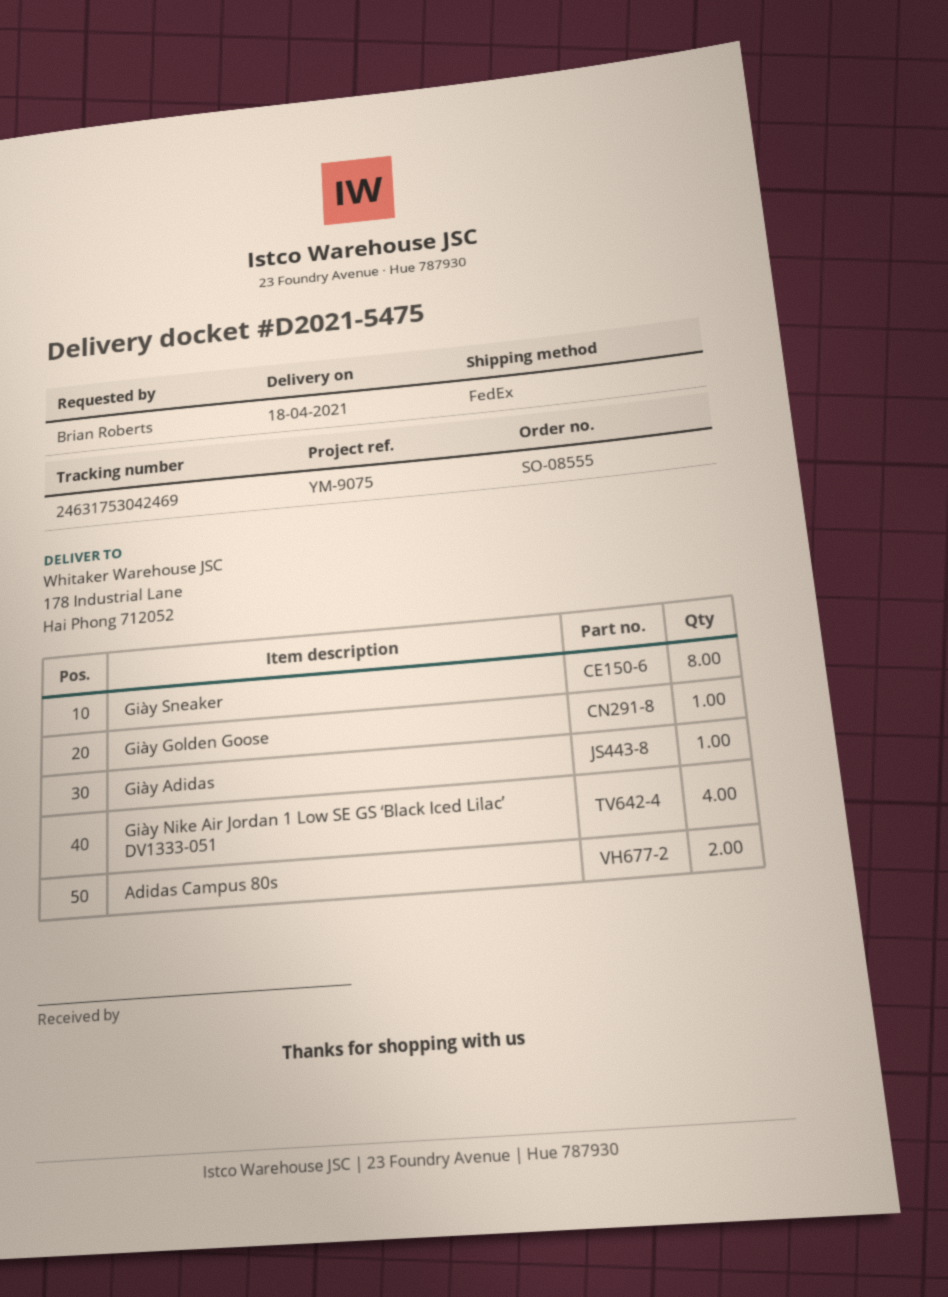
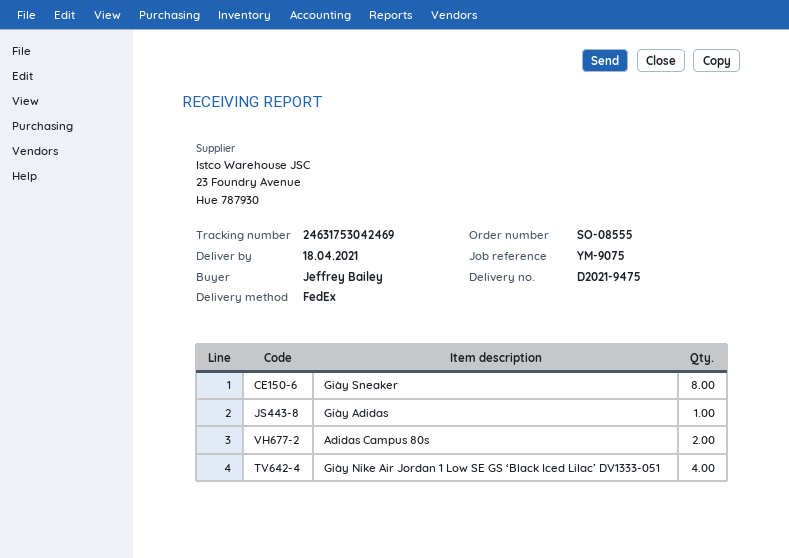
delivery note number: D2021-5475 -> D2021-9475
ordered by: Brian Roberts -> Jeffrey Bailey
Giày Golden Goose: 1 -> none

